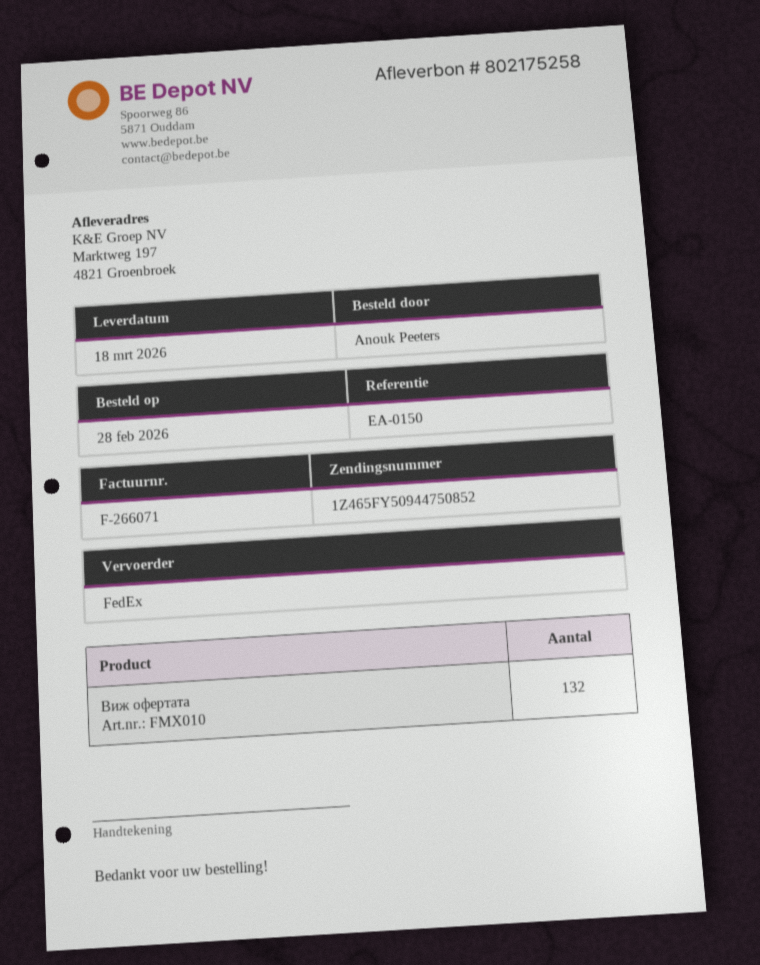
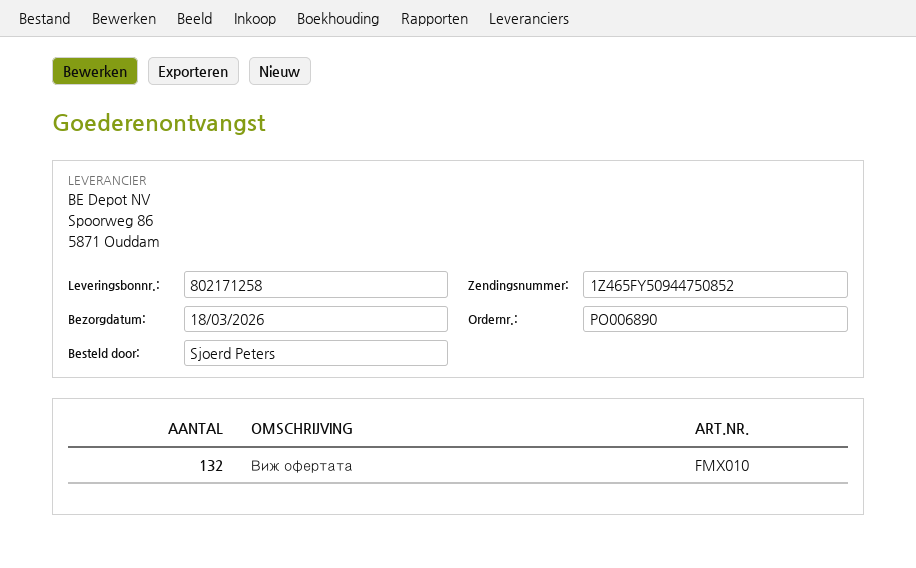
delivery note number: 802175258 -> 802171258
ordered by: Anouk Peeters -> Sjoerd Peters

